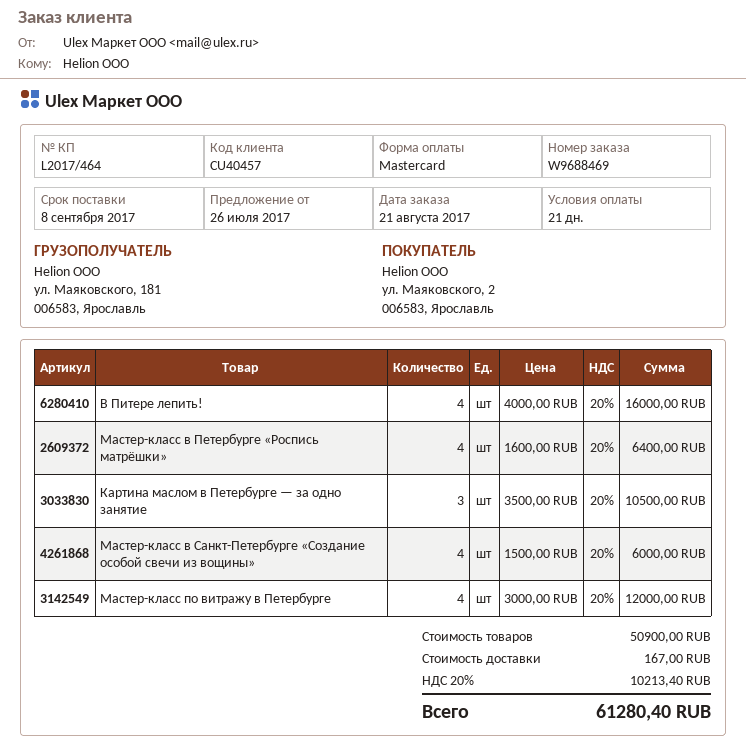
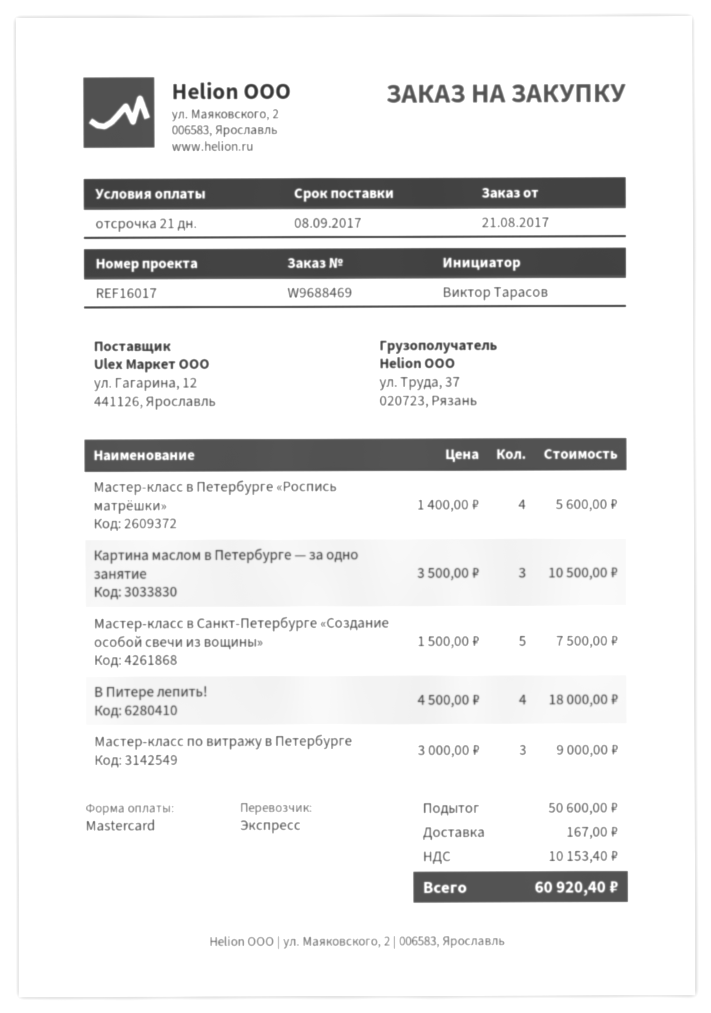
ship to: ул. Маяковского, 181, 006583, Ярославль -> ул. Труда, 37, 020723, Рязань
В Питере лепить!: 4 x 4000.00 = 16000.00 -> 4 x 4500.00 = 18000.00
Мастер-класс в Петербурге «Роспись матрёшки»: 4 x 1600.00 = 6400.00 -> 4 x 1400.00 = 5600.00
Мастер-класс в Санкт-Петербурге «Создание особой свечи из вощины»: 4 x 1500.00 = 6000.00 -> 5 x 1500.00 = 7500.00
Мастер-класс по витражу в Петербурге: 4 x 3000.00 = 12000.00 -> 3 x 3000.00 = 9000.00
subtotal: 50900.00 -> 50600.00
tax: 10213.40 -> 10153.40
total: 61280.40 -> 60920.40

